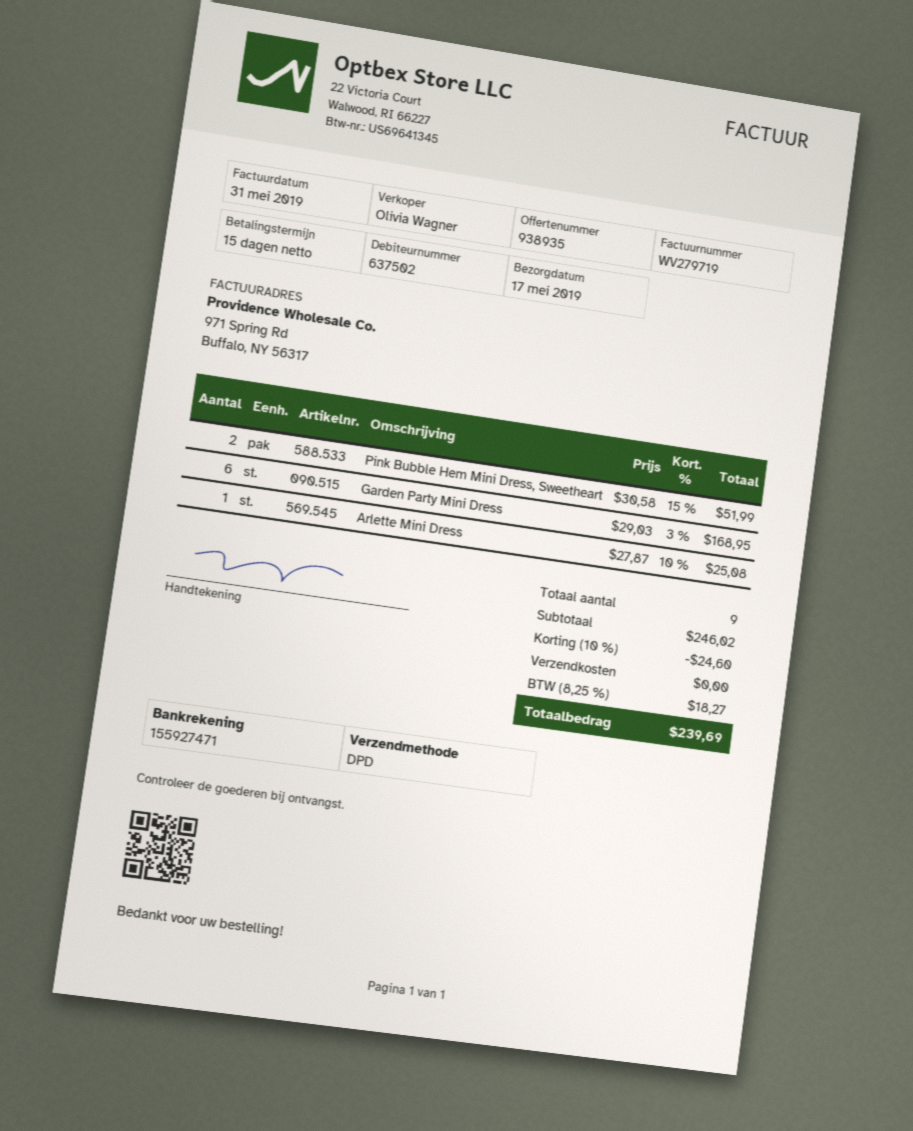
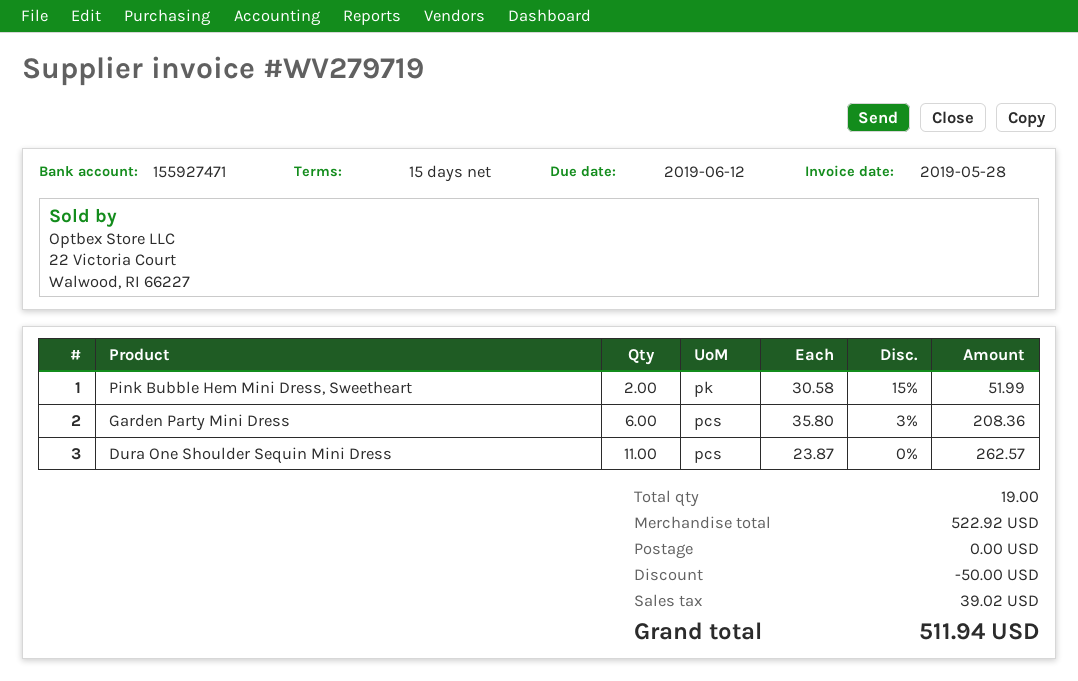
invoice date: 2019-05-31 -> 2019-05-28
Garden Party Mini Dress: 6 x 29.03 - 3% = 168.95 -> 6 x 35.80 - 3% = 208.36
Arlette Mini Dress: 1 x 27.87 - 10% = 25.08 -> none
Dura One Shoulder Sequin Mini Dress: none -> 11 x 23.87 = 262.57
total quantity: 9 -> 19
subtotal: 246.02 -> 522.92
discount: 24.60 -> 50.00
tax: 18.27 -> 39.02
total: 239.69 -> 511.94

